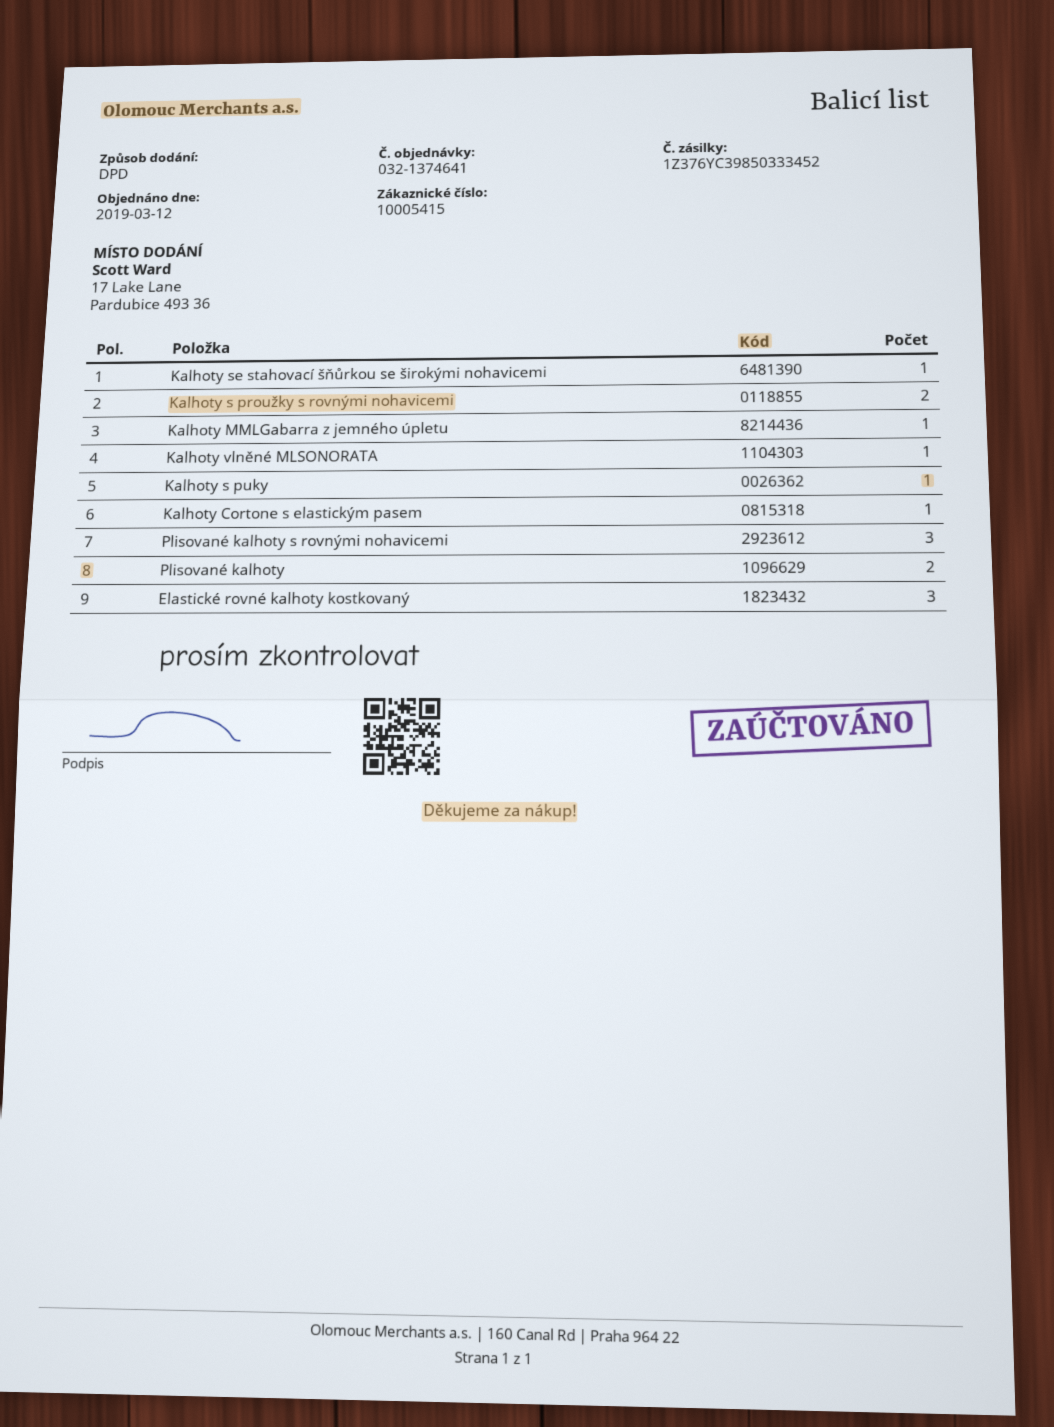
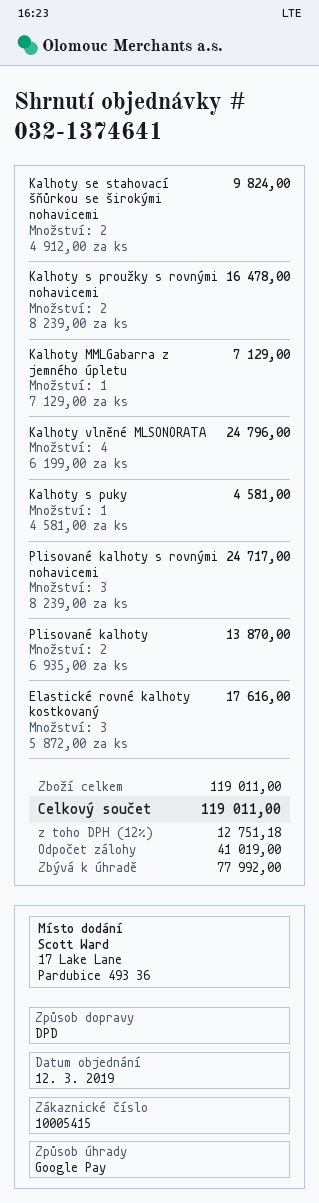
Kalhoty se stahovací šňůrkou se širokými nohavicemi: 1 -> 2
Kalhoty vlněné MLSONORATA: 1 -> 4
Kalhoty Cortone s elastickým pasem: 1 -> none

